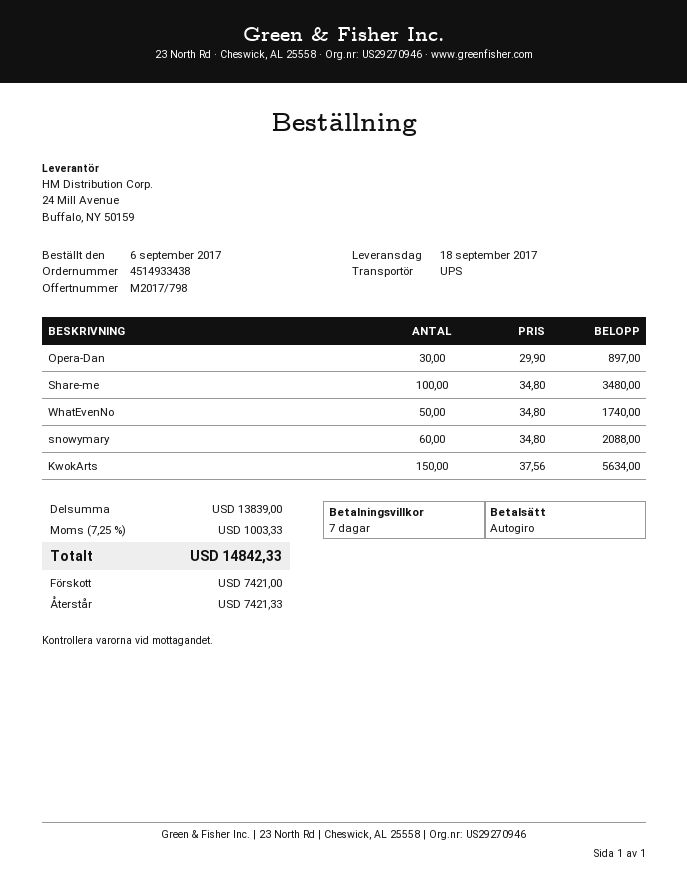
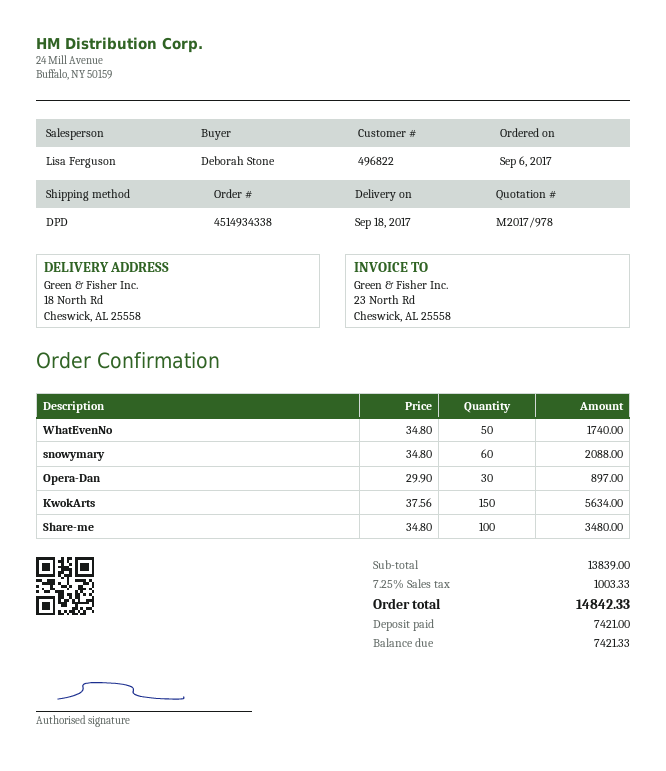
quote number: M2017/798 -> M2017/978
order number: 4514933438 -> 4514934338
shipping method: UPS -> DPD

